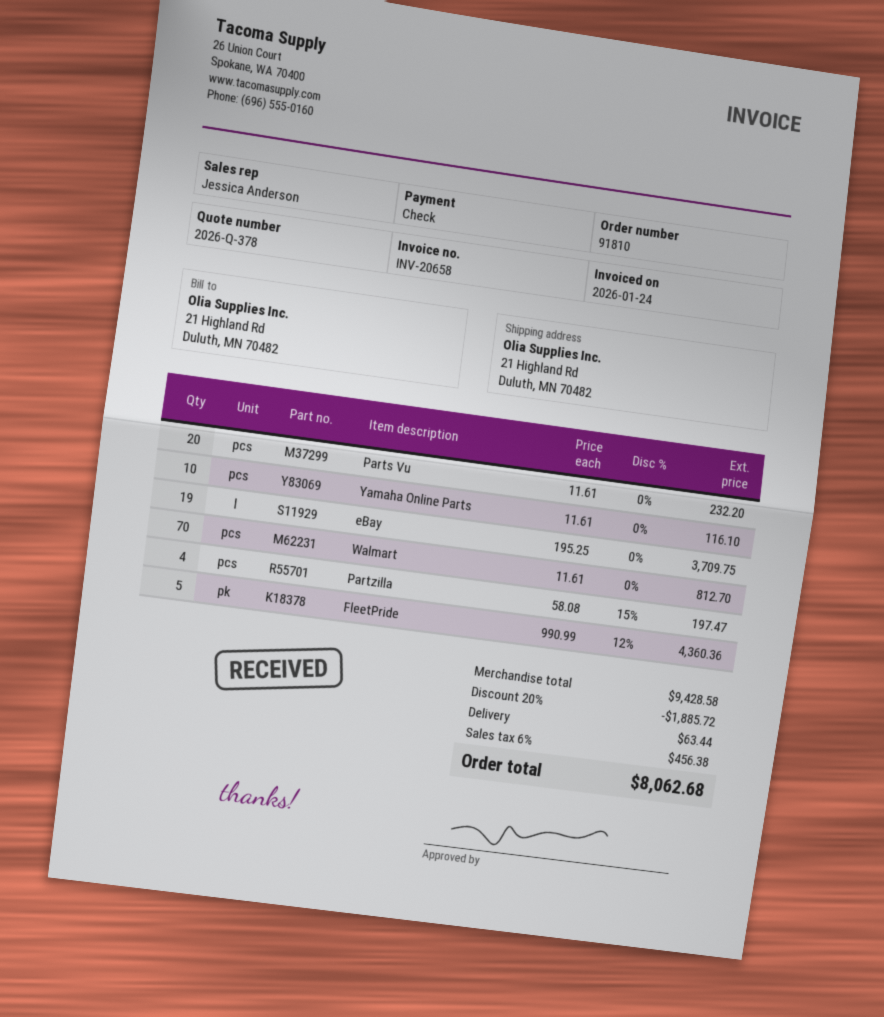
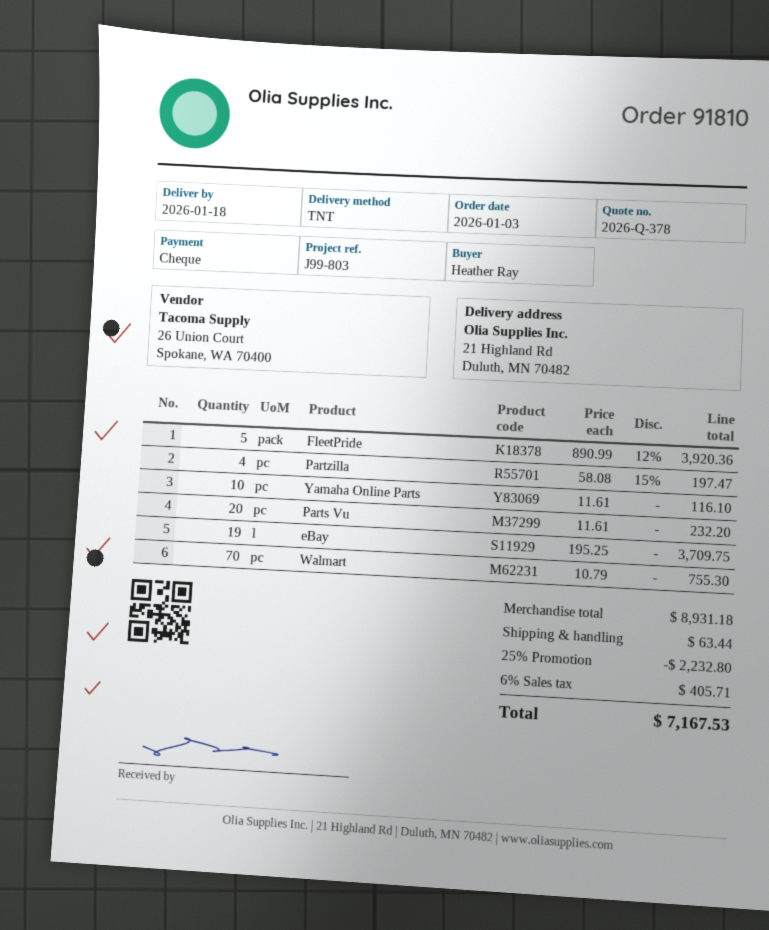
Walmart: 70 x 11.61 = 812.70 -> 70 x 10.79 = 755.30
FleetPride: 5 x 990.99 - 12% = 4360.36 -> 5 x 890.99 - 12% = 3920.36
subtotal: 9428.58 -> 8931.18
discount: 20% = 1885.72 -> 25% = 2232.80
tax: 6% = 456.38 -> 6% = 405.71
total: 8062.68 -> 7167.53

